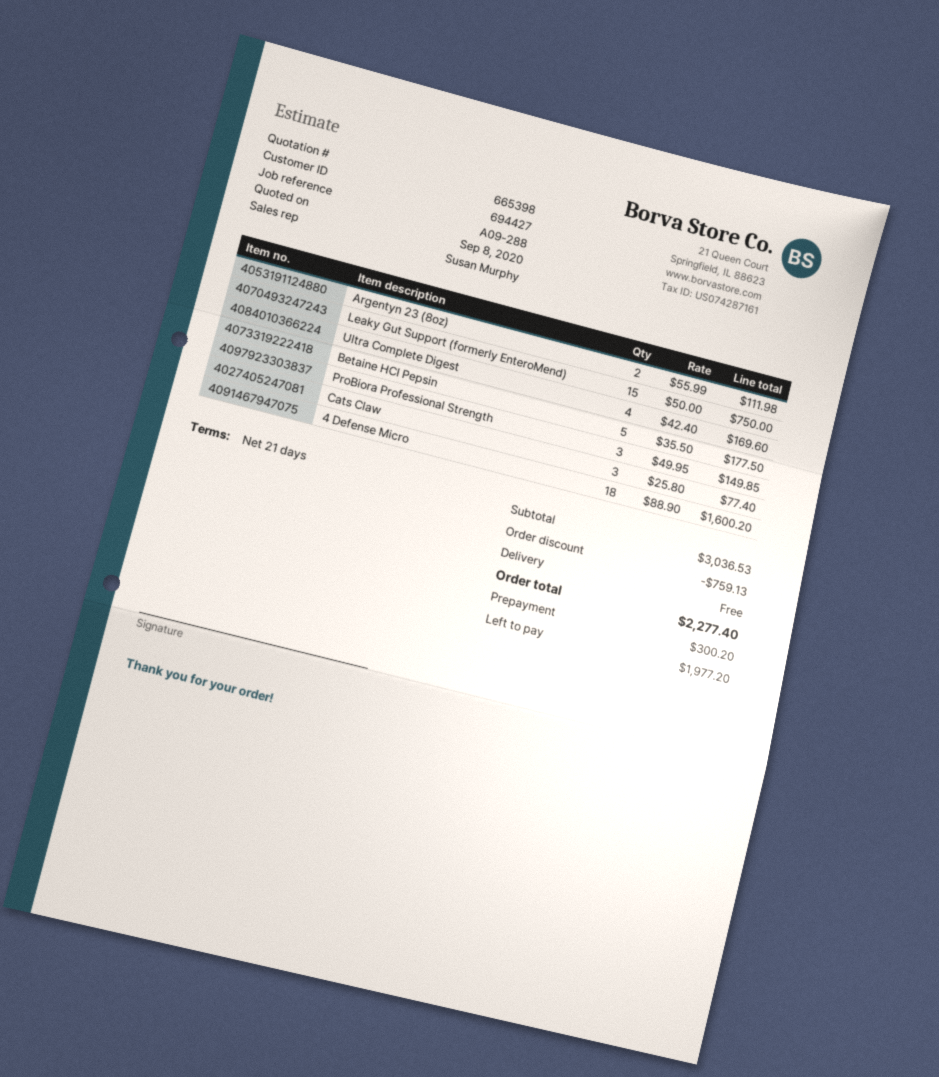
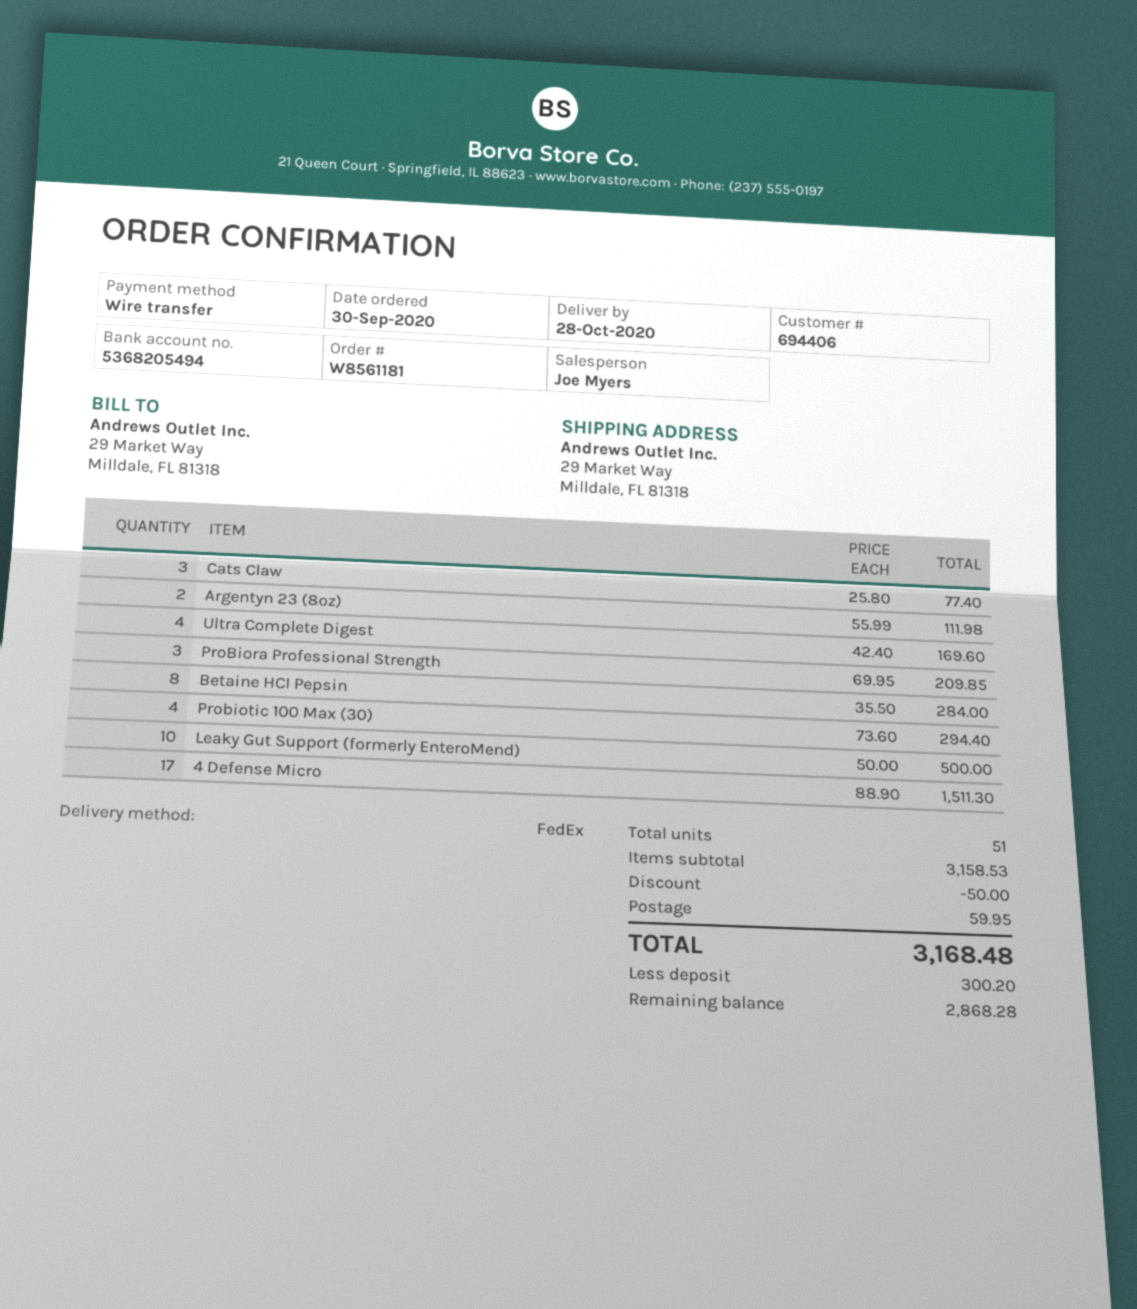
customer number: 694427 -> 694406
sales rep: Susan Murphy -> Joe Myers
Leaky Gut Support (formerly EnteroMend): 15 x 50.00 = 750.00 -> 10 x 50.00 = 500.00
Betaine HCI Pepsin: 5 x 35.50 = 177.50 -> 8 x 35.50 = 284.00
ProBiora Professional Strength: 3 x 49.95 = 149.85 -> 3 x 69.95 = 209.85
4 Defense Micro: 18 x 88.90 = 1600.20 -> 17 x 88.90 = 1511.30
Probiotic 100 Max (30): none -> 4 x 73.60 = 294.40
subtotal: 3036.53 -> 3158.53
discount: 759.13 -> 50.00
shipping: 0.00 -> 59.95
total: 2277.40 -> 3168.48
balance: 1977.20 -> 2868.28

